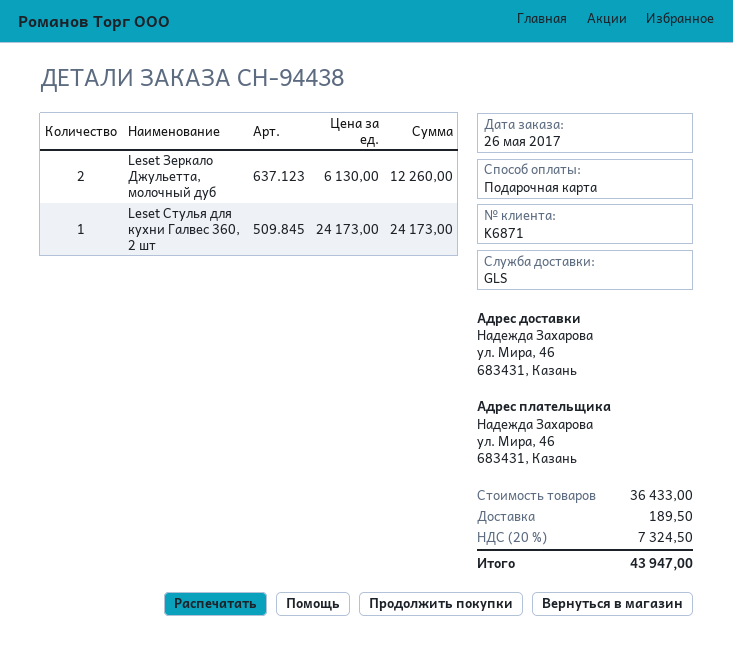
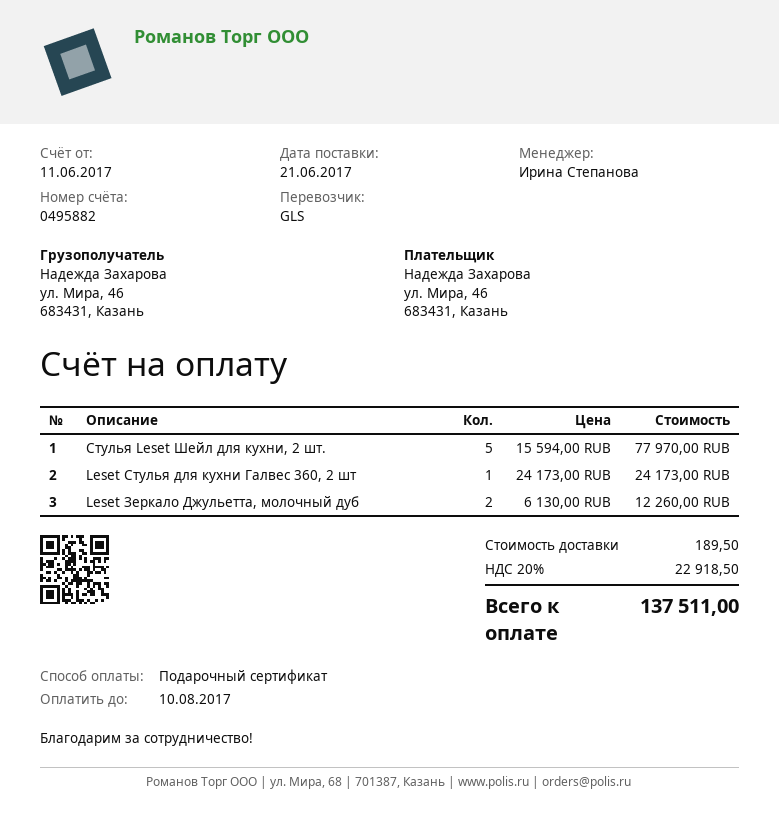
Стулья Leset Шейл для кухни, 2 шт.: none -> 5 x 15594.00 = 77970.00
tax: 20% = 7324.50 -> 20% = 22918.50
total: 43947.00 -> 137511.00

